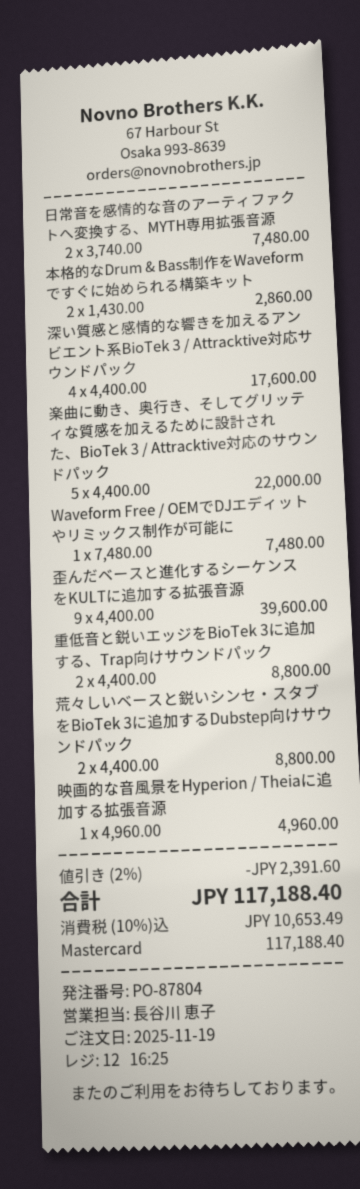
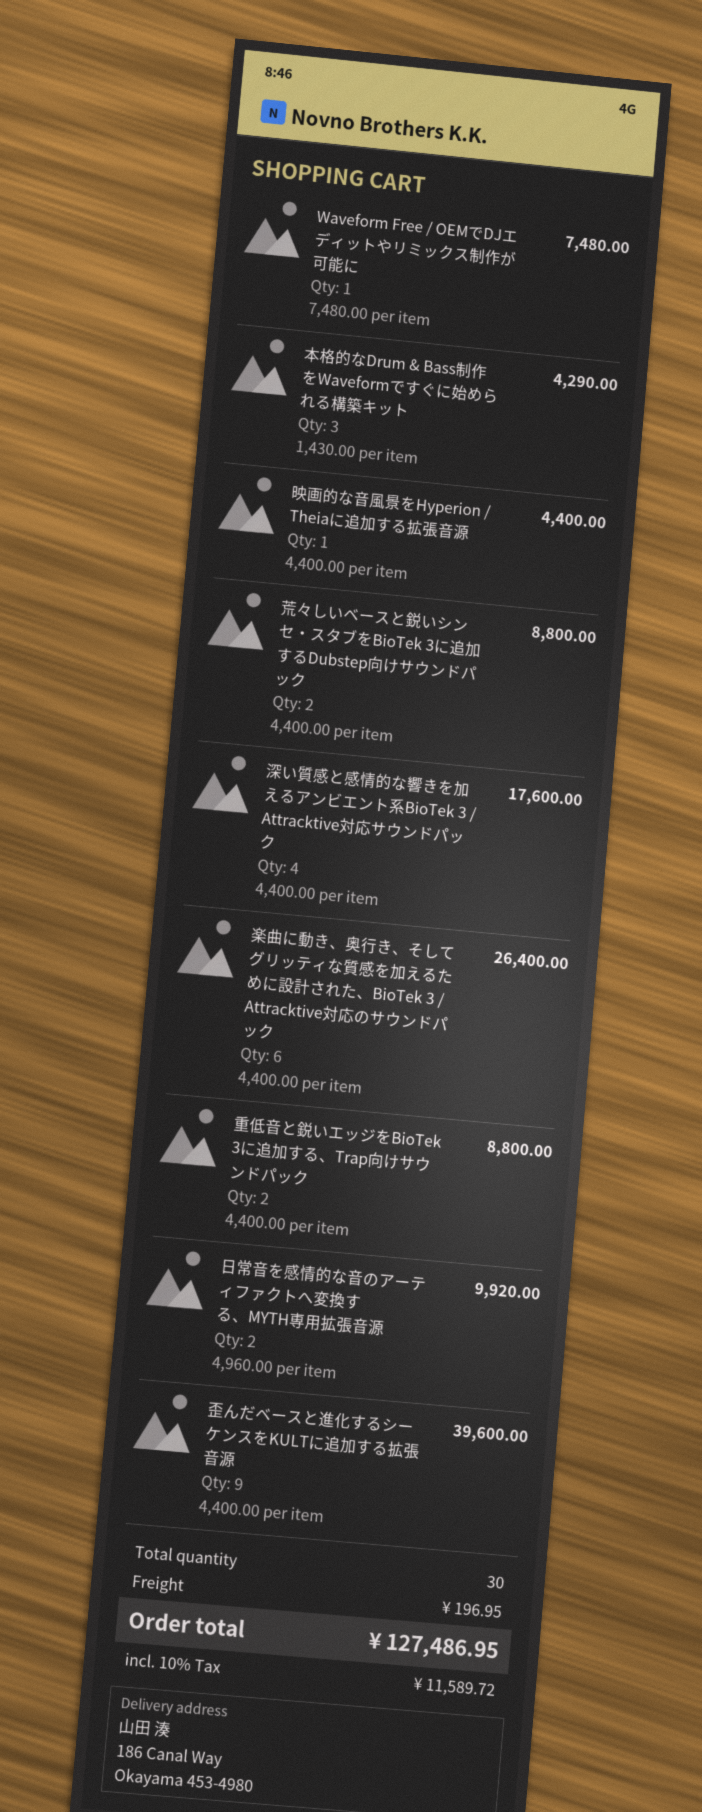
日常音を感情的な音のアーティファクトへ変換する、MYTH専用拡張音源: 2 x 3740.00 = 7480.00 -> 2 x 4960.00 = 9920.00
本格的なDrum & Bass制作をWaveformですぐに始められる構築キット: 2 x 1430.00 = 2860.00 -> 3 x 1430.00 = 4290.00
楽曲に動き、奥行き、そしてグリッティな質感を加えるために設計された、BioTek 3 / Attracktive対応のサウンドパック: 5 x 4400.00 = 22000.00 -> 6 x 4400.00 = 26400.00
映画的な音風景をHyperion / Theiaに追加する拡張音源: 1 x 4960.00 = 4960.00 -> 1 x 4400.00 = 4400.00
discount: 2% = 2391.60 -> none
shipping: none -> 196.95
tax: 10% = 10653.49 -> 10% = 11589.72
total: 117188.40 -> 127486.95

